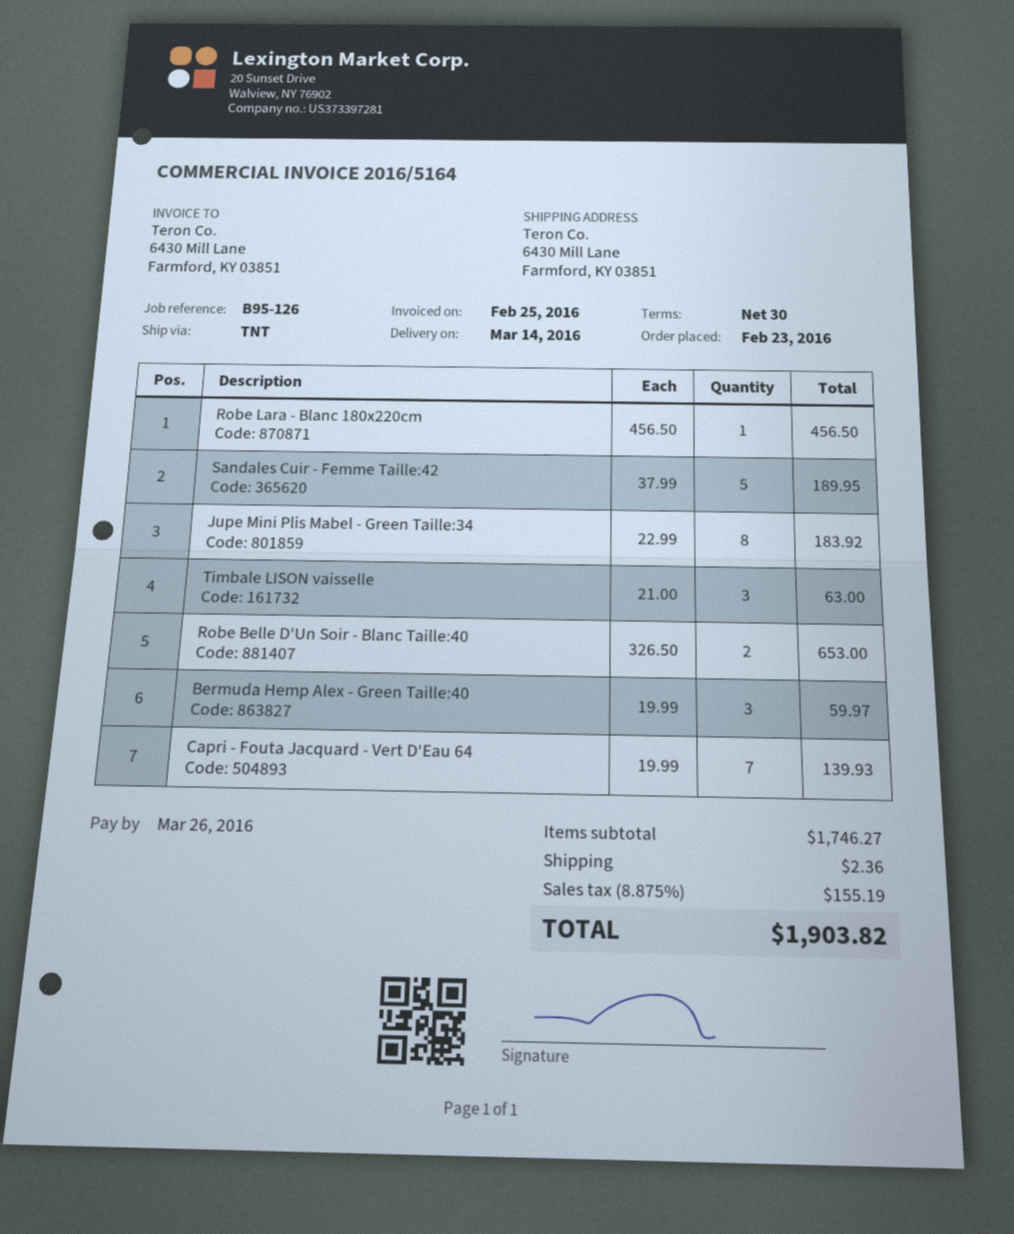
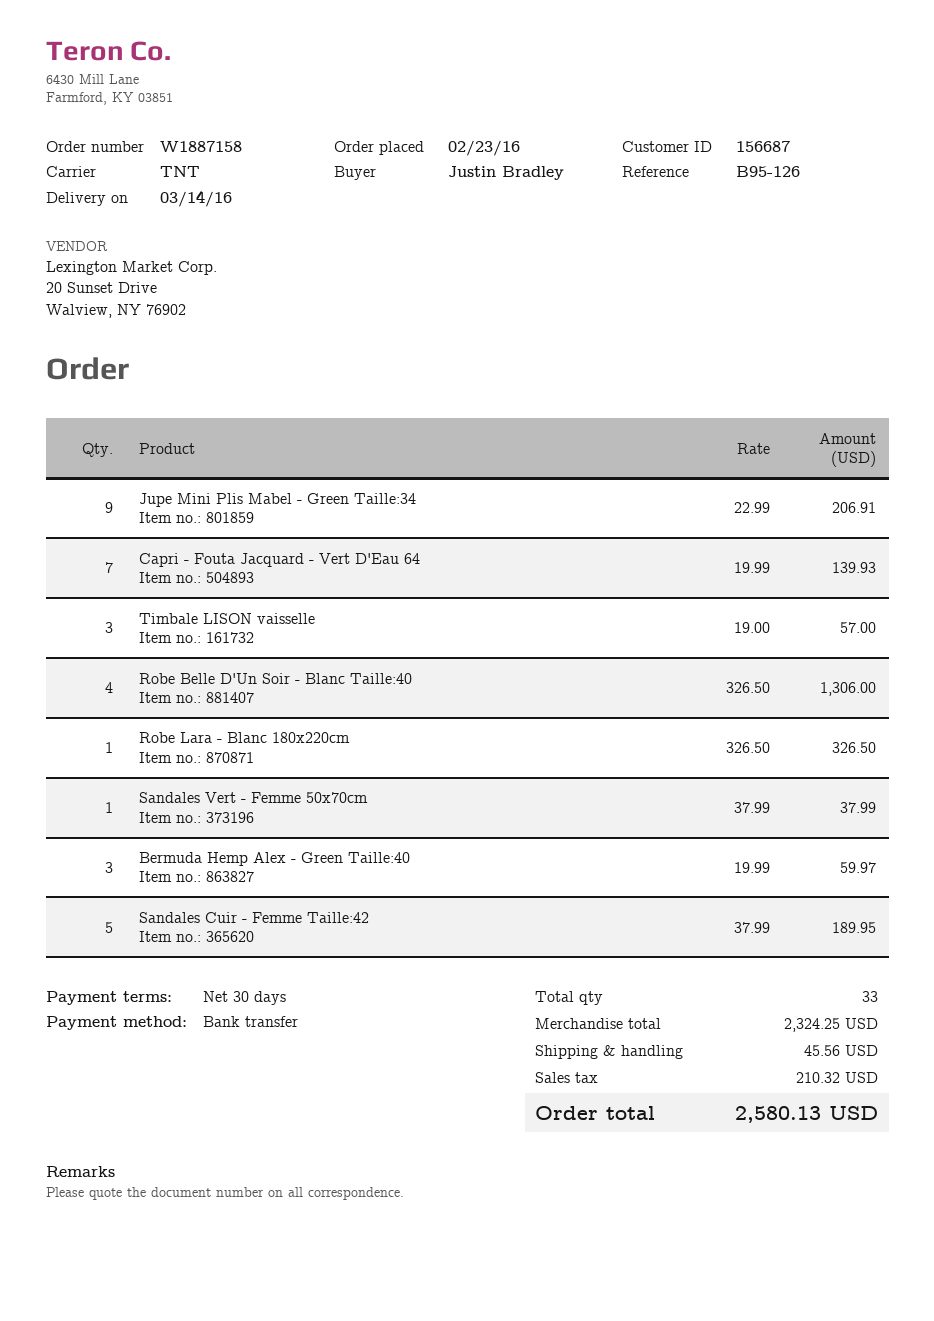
Robe Lara - Blanc 180x220cm: 1 x 456.50 = 456.50 -> 1 x 326.50 = 326.50
Jupe Mini Plis Mabel - Green Taille:34: 8 x 22.99 = 183.92 -> 9 x 22.99 = 206.91
Timbale LISON vaisselle: 3 x 21.00 = 63.00 -> 3 x 19.00 = 57.00
Robe Belle D'Un Soir - Blanc Taille:40: 2 x 326.50 = 653.00 -> 4 x 326.50 = 1306.00
Sandales Vert - Femme 50x70cm: none -> 1 x 37.99 = 37.99
subtotal: 1746.27 -> 2324.25
shipping: 2.36 -> 45.56
tax: 155.19 -> 210.32
total: 1903.82 -> 2580.13

